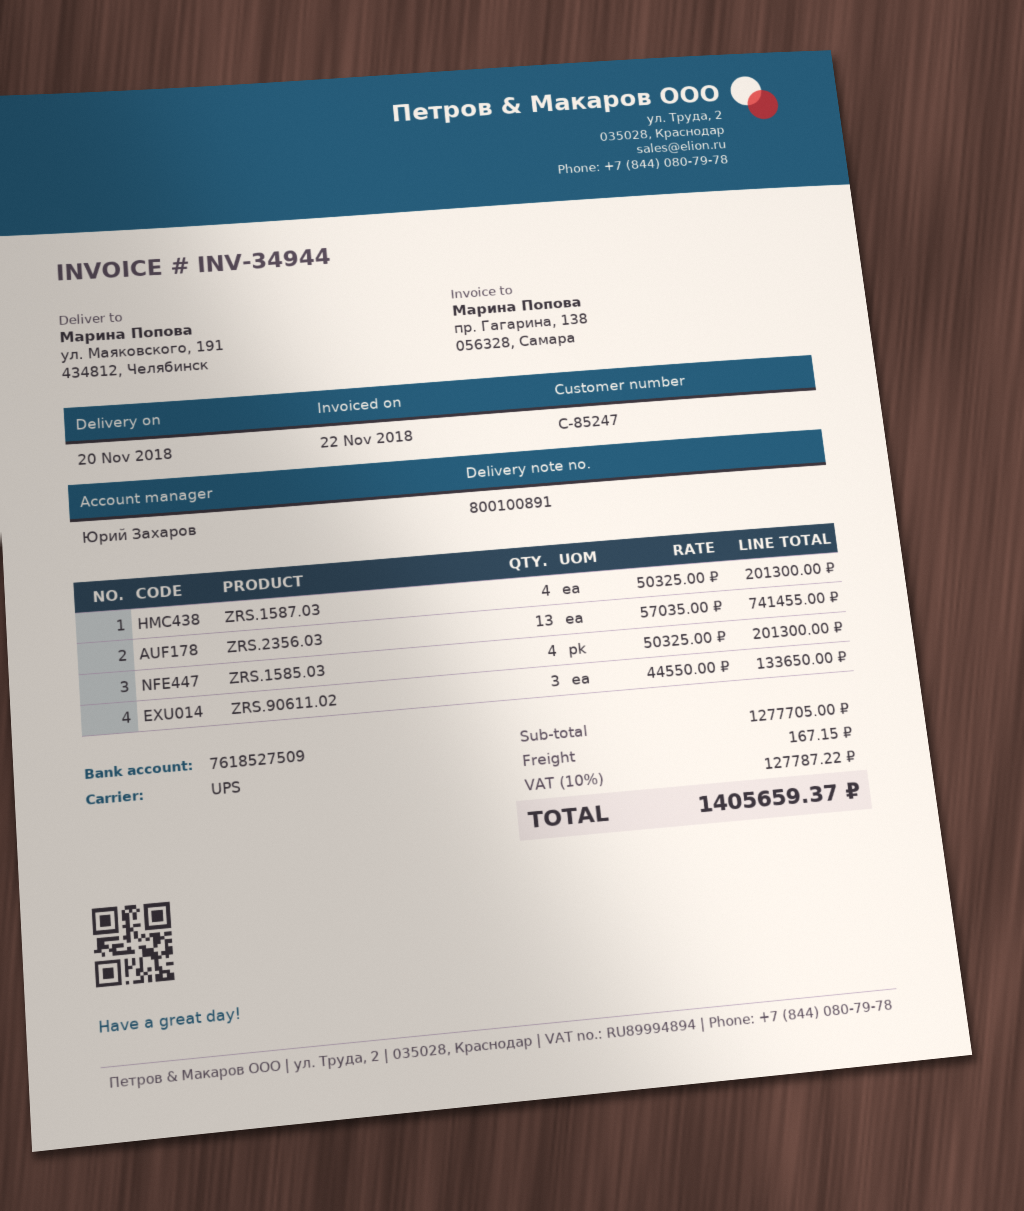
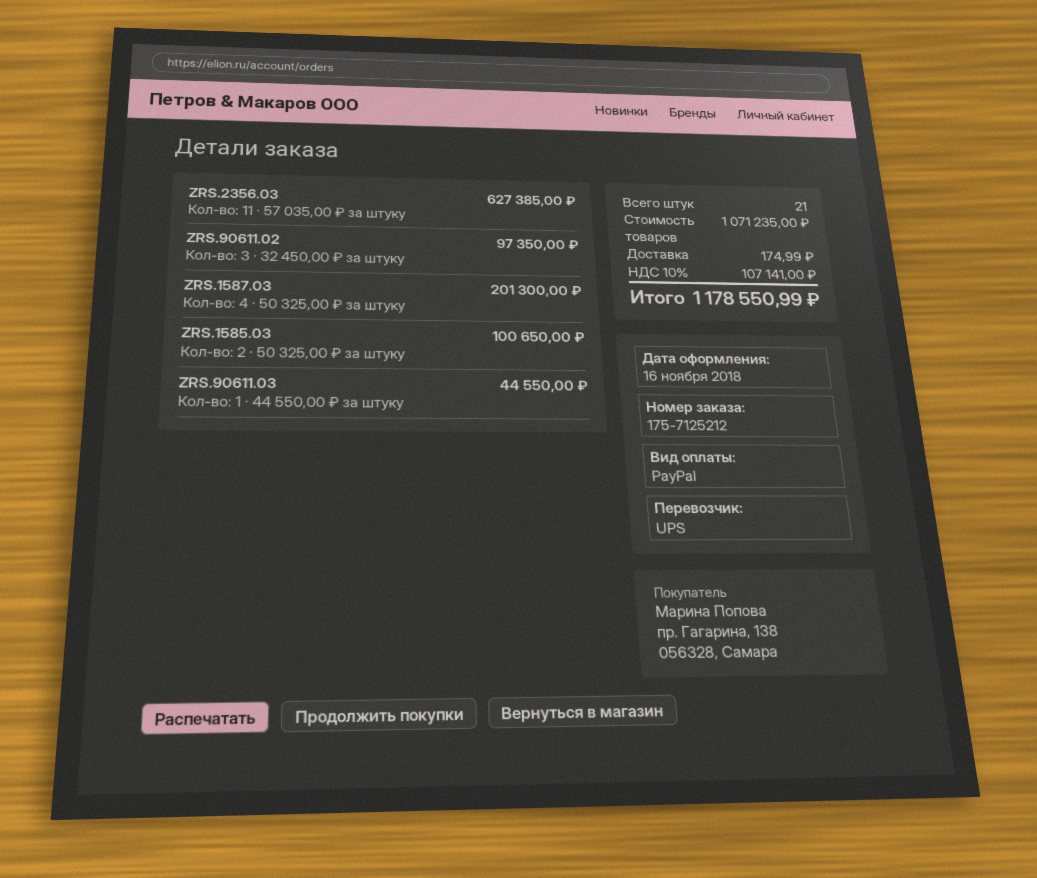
ZRS.2356.03: 13 x 57035.00 = 741455.00 -> 11 x 57035.00 = 627385.00
ZRS.1585.03: 4 x 50325.00 = 201300.00 -> 2 x 50325.00 = 100650.00
ZRS.90611.02: 3 x 44550.00 = 133650.00 -> 3 x 32450.00 = 97350.00
ZRS.90611.03: none -> 1 x 44550.00 = 44550.00
subtotal: 1277705.00 -> 1071235.00
shipping: 167.15 -> 174.99
tax: 10% = 127787.22 -> 10% = 107141.00
total: 1405659.37 -> 1178550.99

